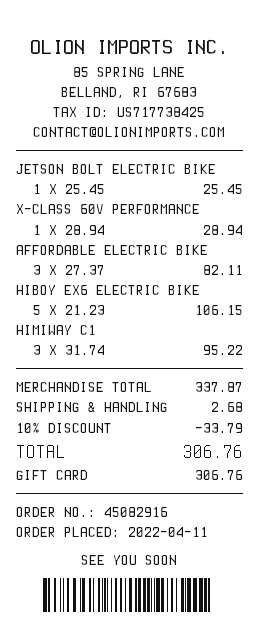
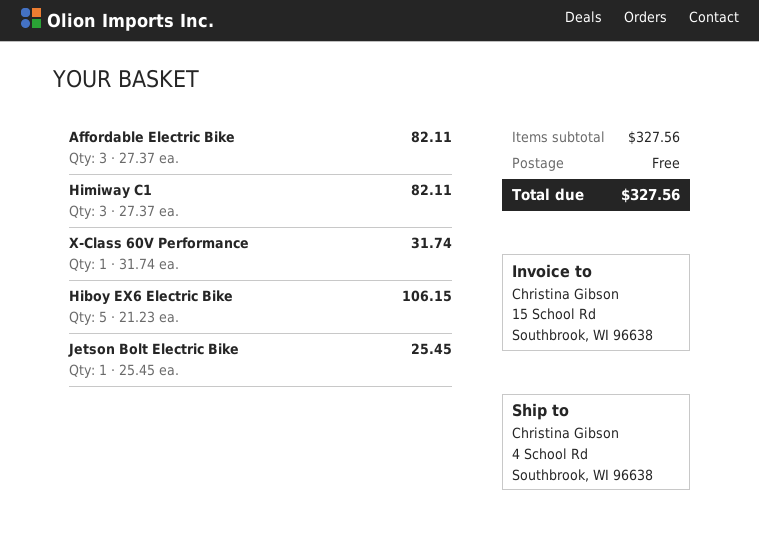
X-CLASS 60V PERFORMANCE: 1 x 28.94 = 28.94 -> 1 x 31.74 = 31.74
HIMIWAY C1: 3 x 31.74 = 95.22 -> 3 x 27.37 = 82.11
subtotal: 337.87 -> 327.56
discount: 10% = 33.79 -> none
shipping: 2.68 -> 0.00
total: 306.76 -> 327.56

